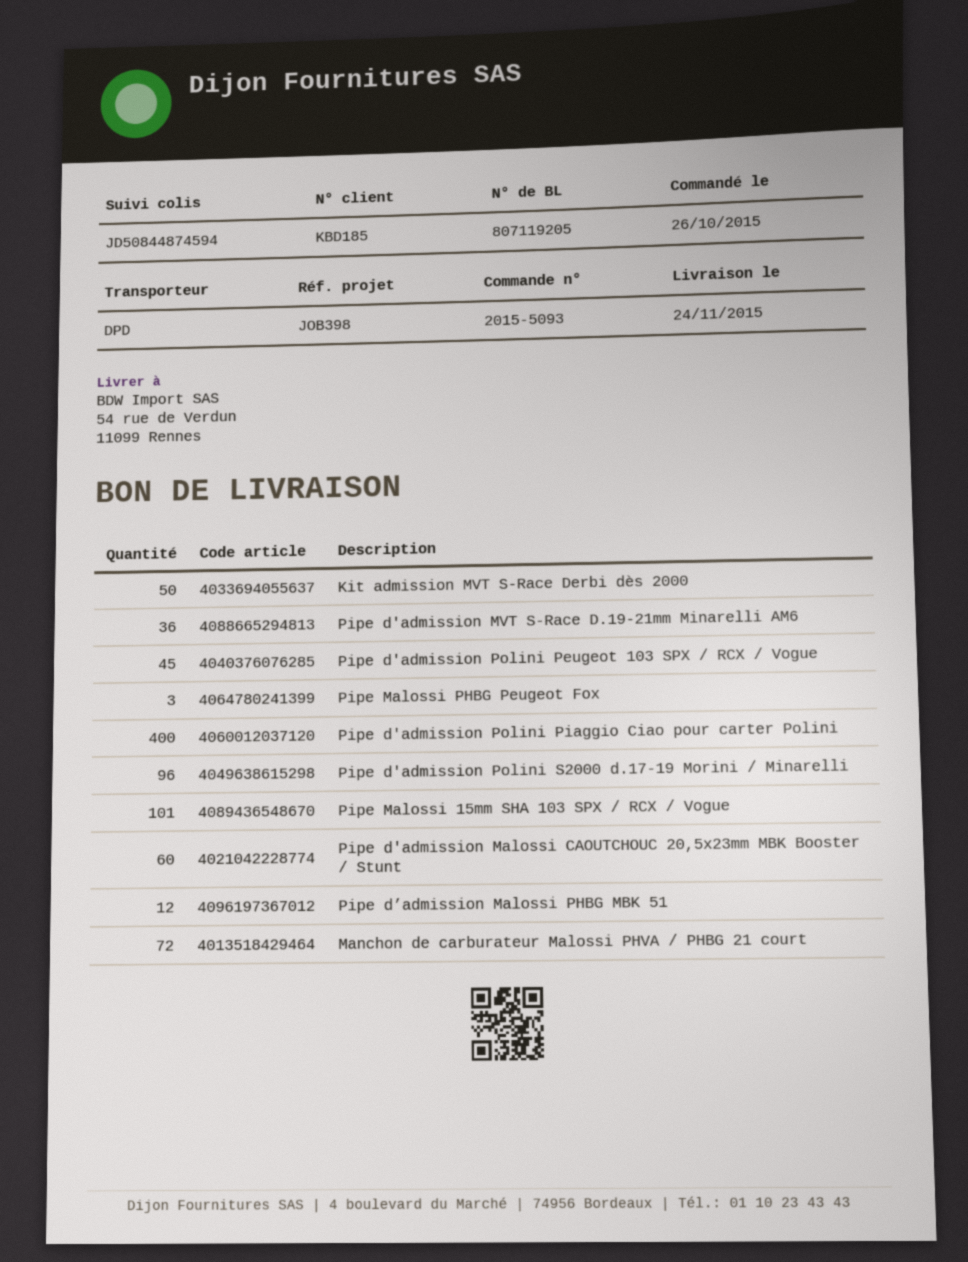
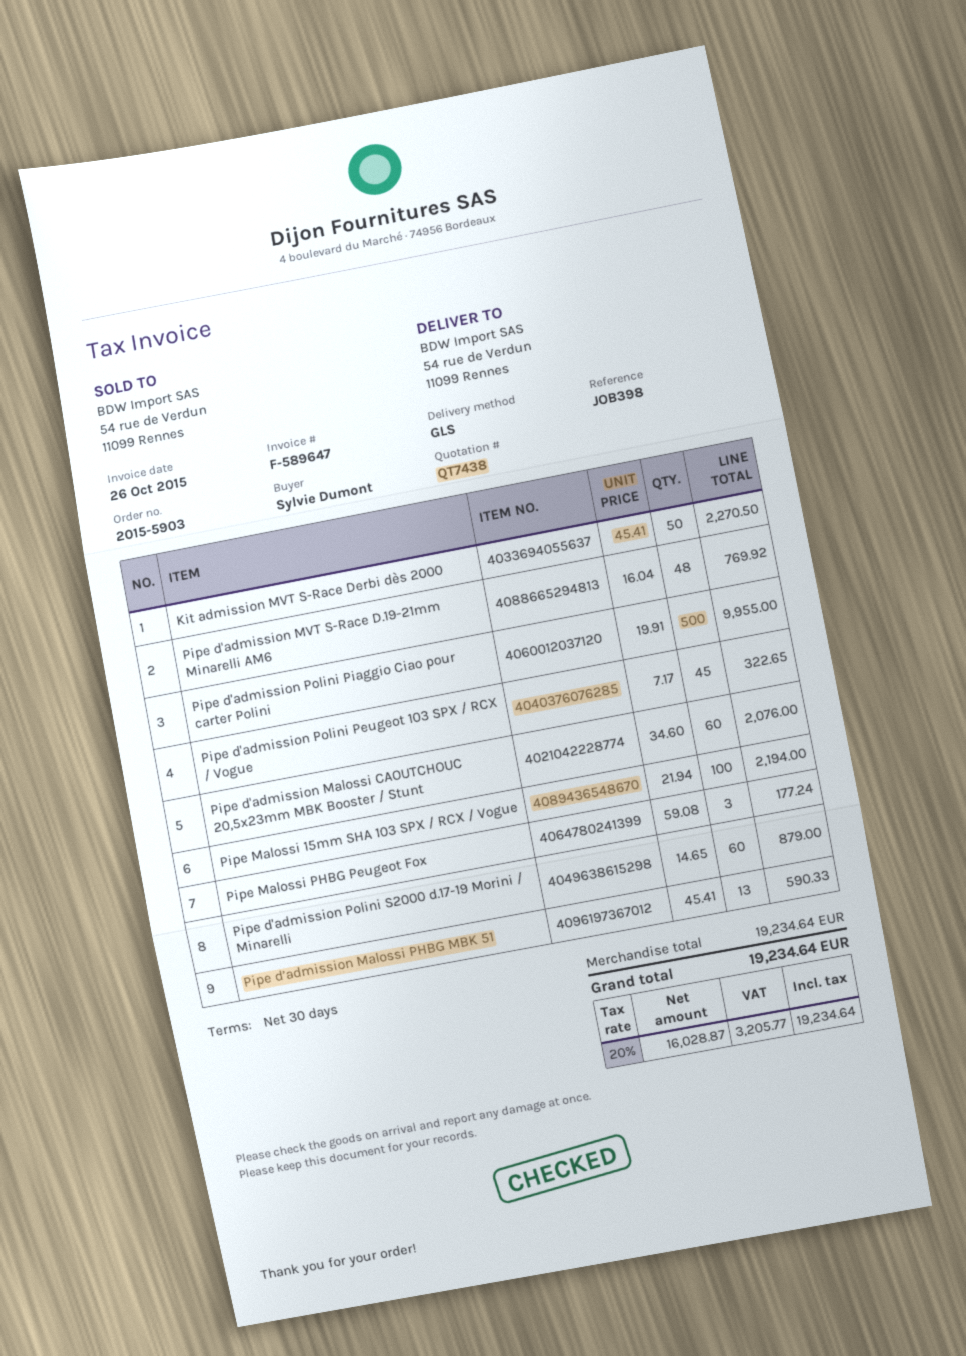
order number: 2015-5093 -> 2015-5903
shipping method: DPD -> GLS
Pipe d'admission MVT S-Race D.19-21mm Minarelli AM6: 36 -> 48
Pipe d'admission Polini Piaggio Ciao pour carter Polini: 400 -> 500
Pipe d'admission Polini S2000 d.17-19 Morini / Minarelli: 96 -> 60
Pipe Malossi 15mm SHA 103 SPX / RCX / Vogue: 101 -> 100
Pipe d’admission Malossi PHBG MBK 51: 12 -> 13
Manchon de carburateur Malossi PHVA / PHBG 21 court: 72 -> none

